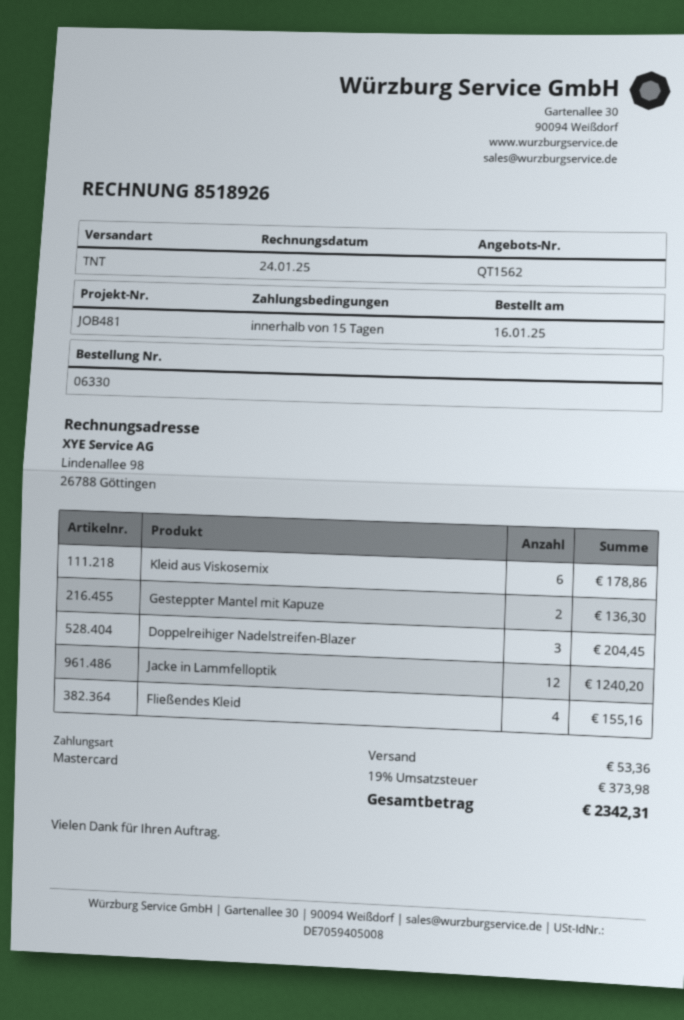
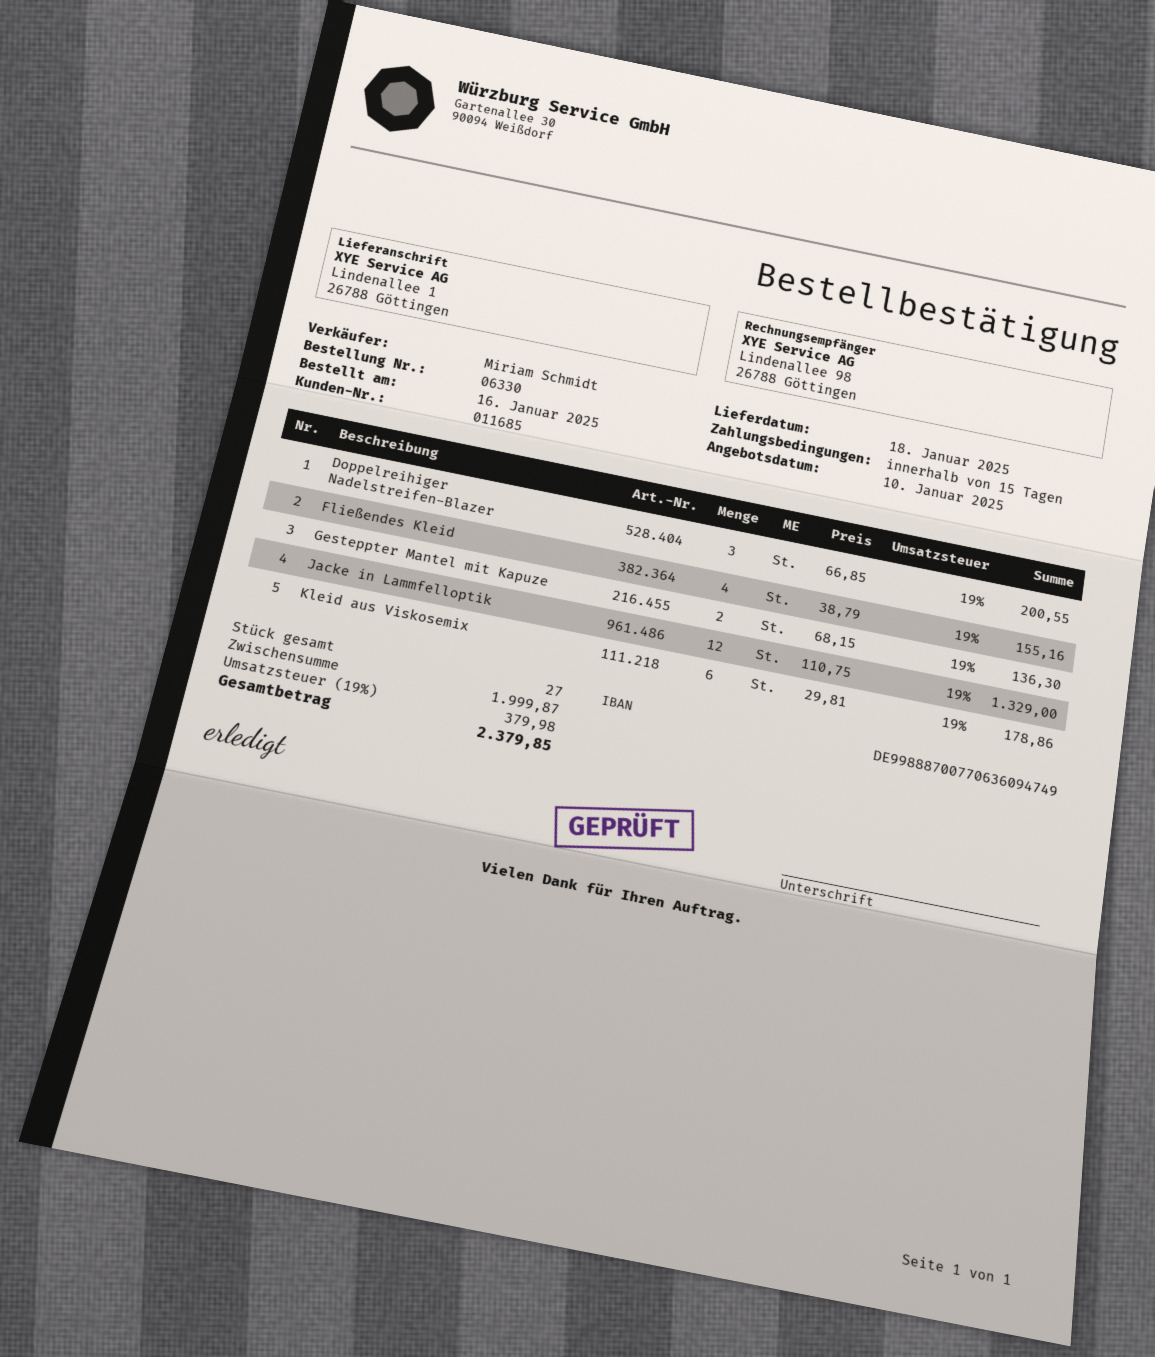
Doppelreihiger Nadelstreifen-Blazer: 3 for 204.45 -> 3 for 200.55
Jacke in Lammfelloptik: 12 for 1240.20 -> 12 for 1329.00
shipping: 53.36 -> none
tax: 19% = 373.98 -> 19% = 379.98
total: 2342.31 -> 2379.85

